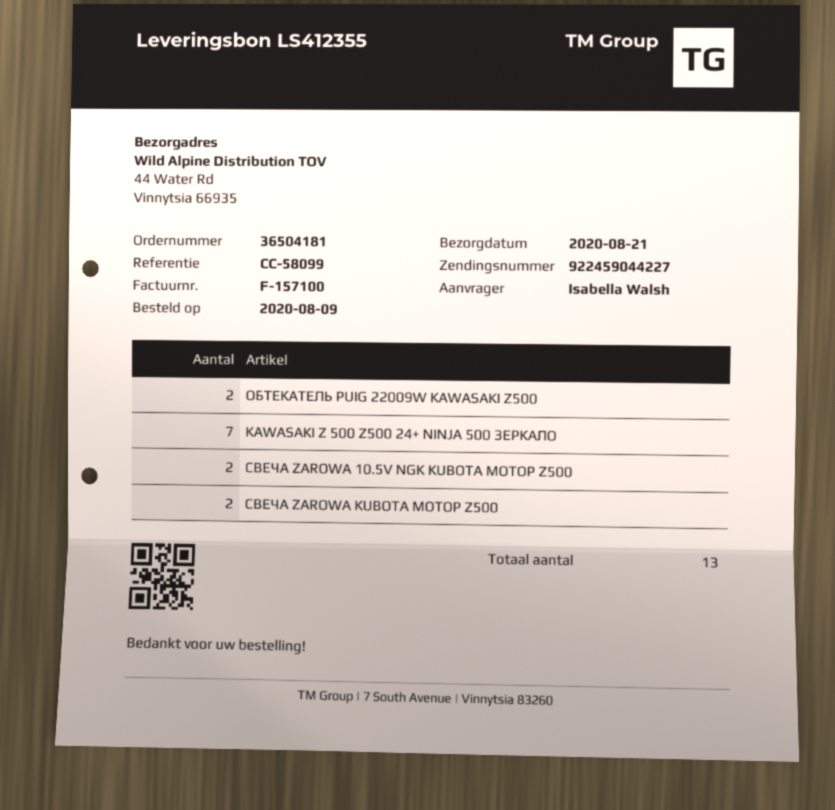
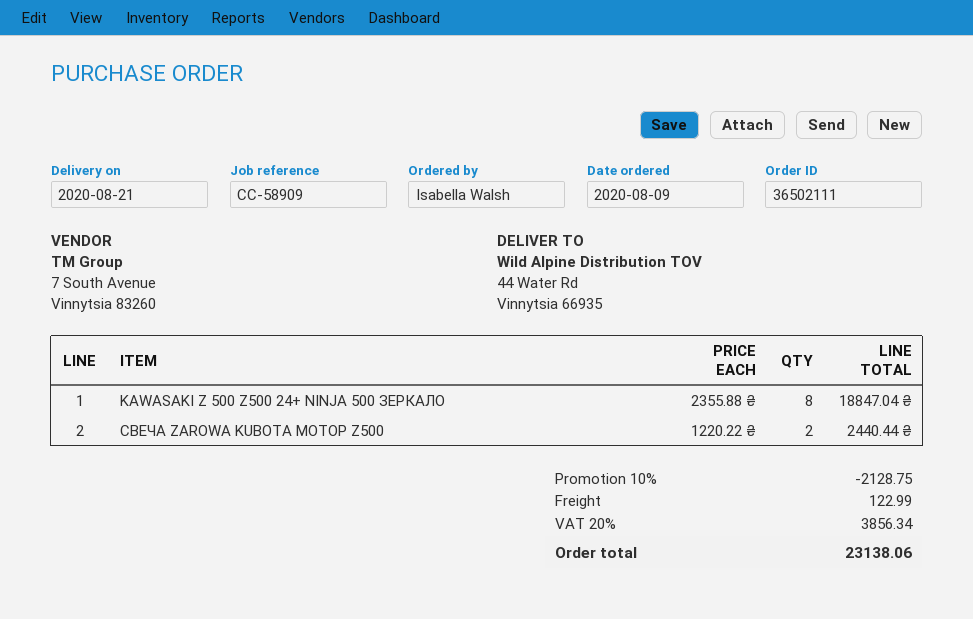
order number: 36504181 -> 36502111
reference: CC-58099 -> CC-58909
ОБТЕКАТЕЛЬ PUIG 22009W KAWASAKI Z500: 2 -> none
KAWASAKI Z 500 Z500 24+ NINJA 500 ЗЕРКАЛО: 7 -> 8
СВЕЧА ZAROWA 10.5V NGK KUBOTA МОТОР Z500: 2 -> none

